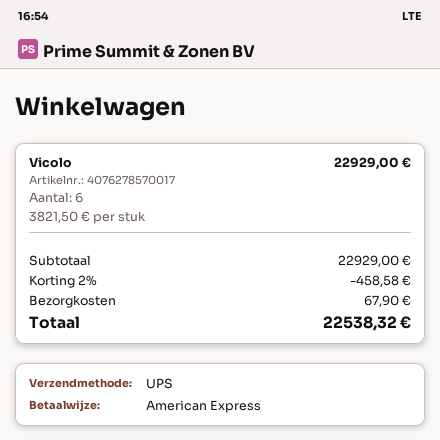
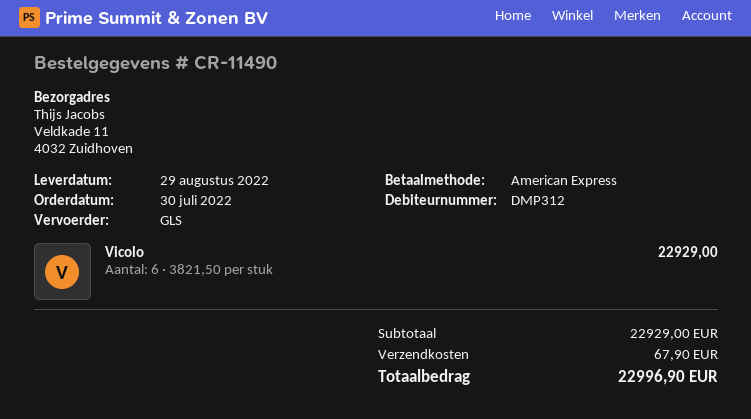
shipping method: UPS -> GLS
discount: 2% = 458.58 -> none
total: 22538.32 -> 22996.90

